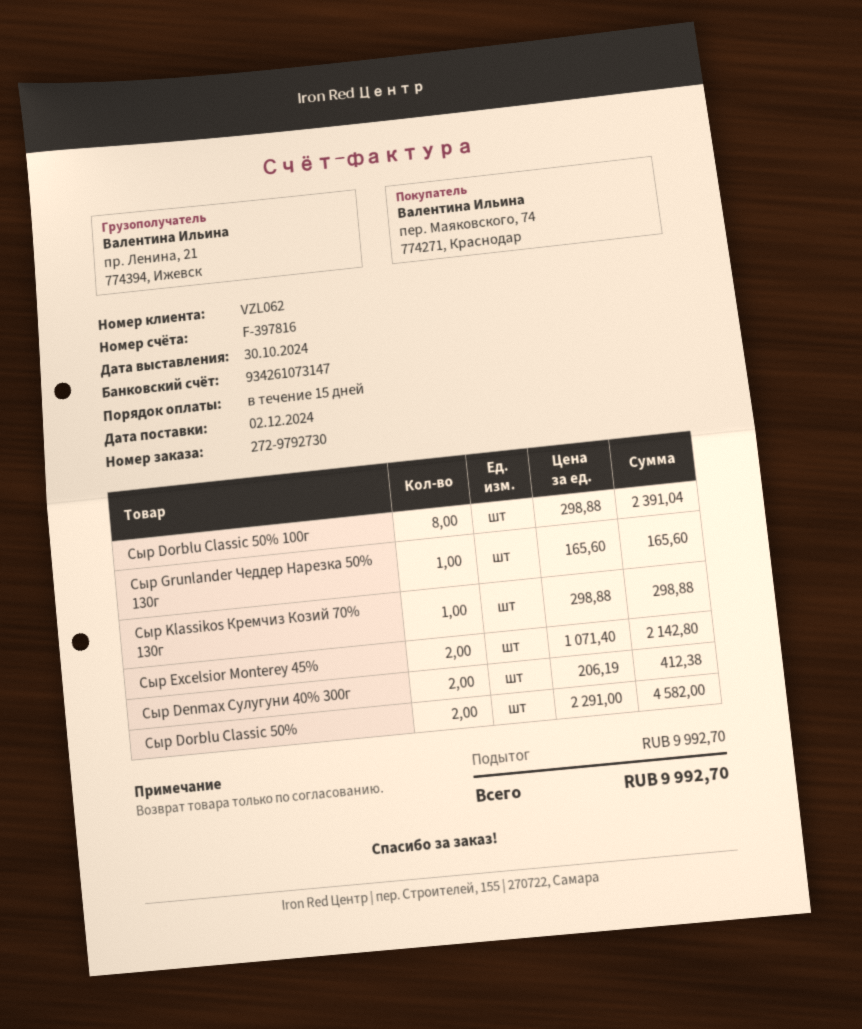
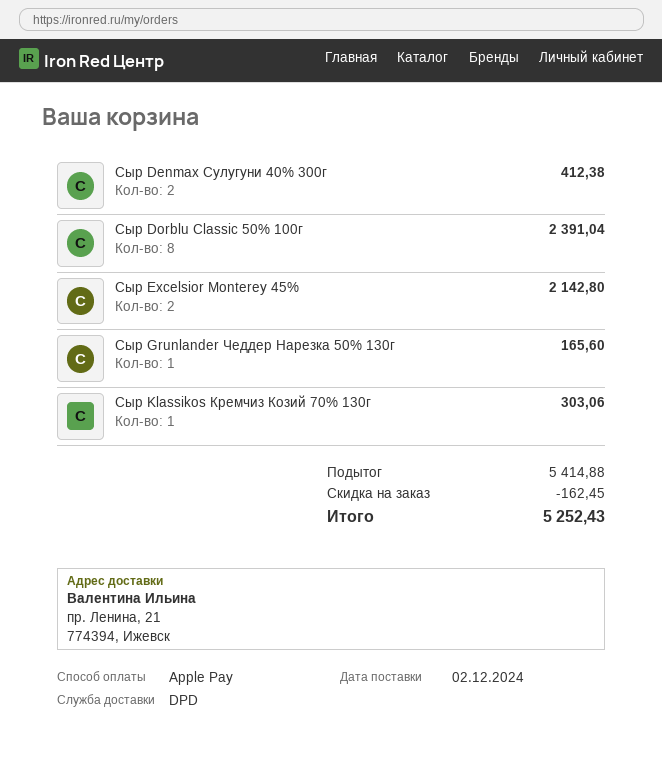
Сыр Klassikos Кремчиз Козий 70% 130г: 1 for 298.88 -> 1 for 303.06
Сыр Dorblu Classic 50%: 2 for 4582.00 -> none
subtotal: 9992.70 -> 5414.88
discount: none -> 162.45
total: 9992.70 -> 5252.43

